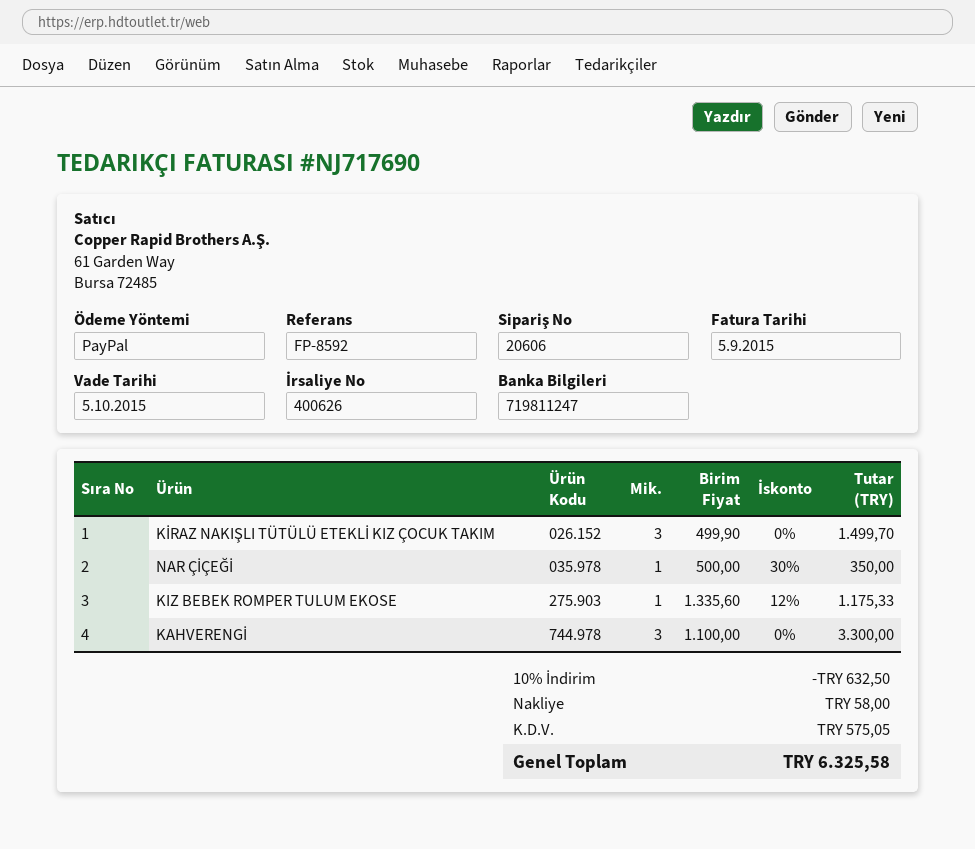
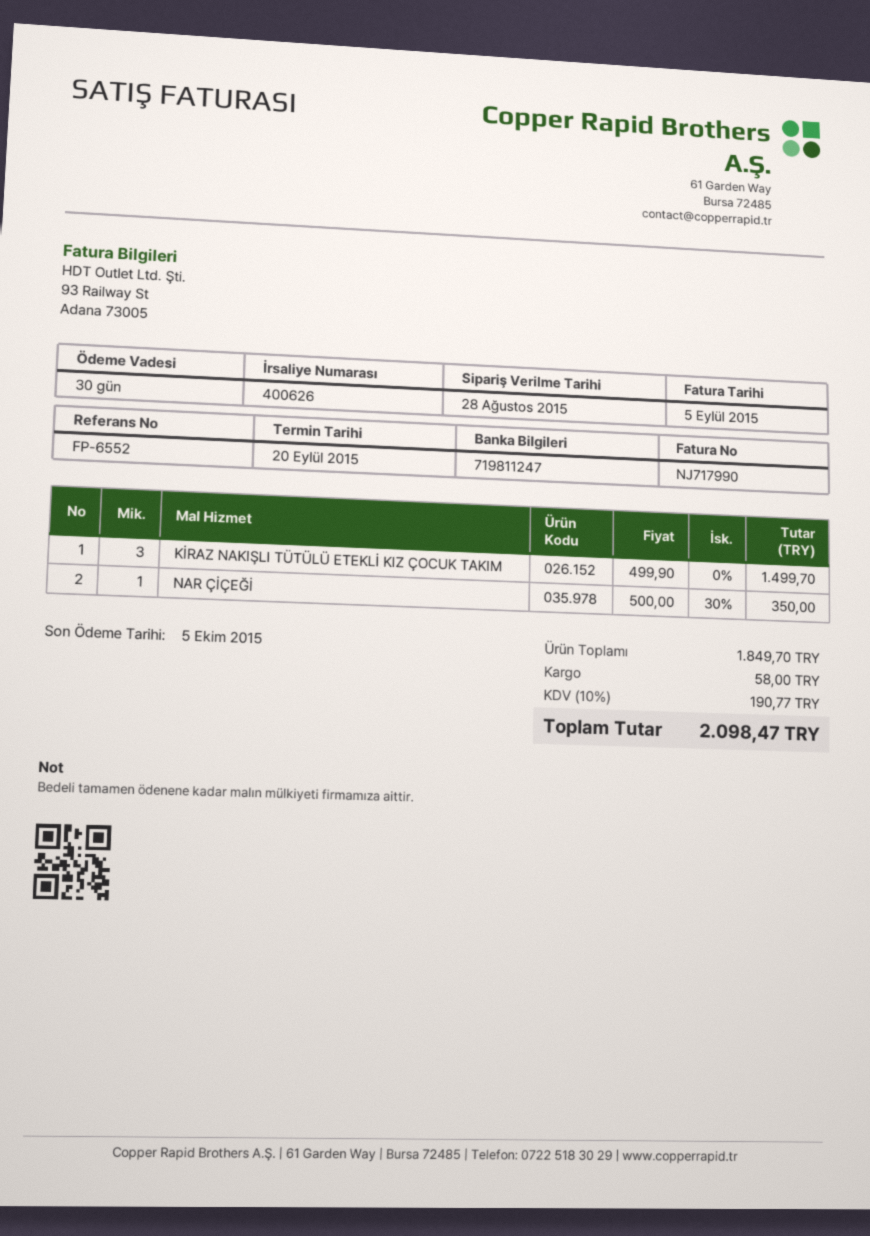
invoice number: NJ717690 -> NJ717990
reference: FP-8592 -> FP-6552
KIZ BEBEK ROMPER TULUM EKOSE: 1 x 1335.60 - 12% = 1175.33 -> none
KAHVERENGİ: 3 x 1100.00 = 3300.00 -> none
discount: 10% = 632.50 -> none
tax: 575.05 -> 190.77
total: 6325.58 -> 2098.47

